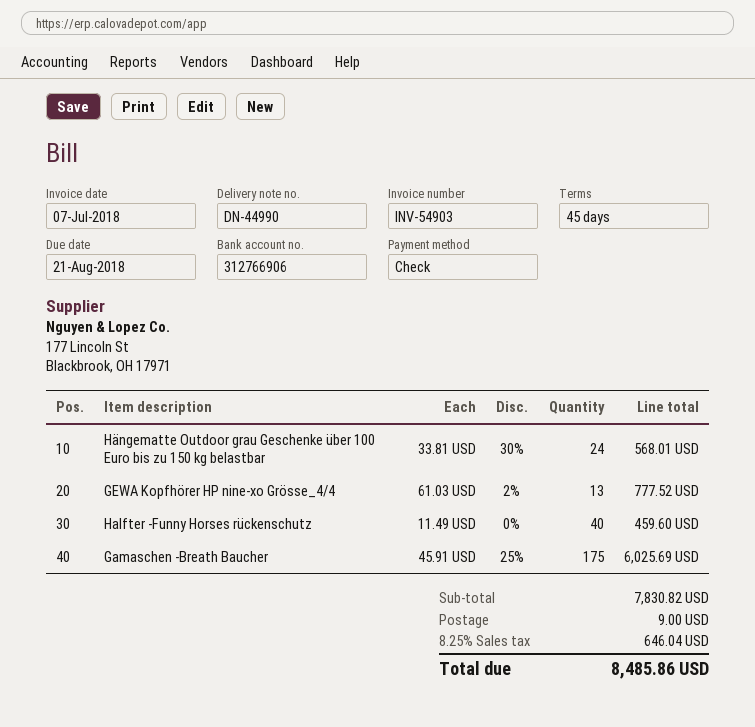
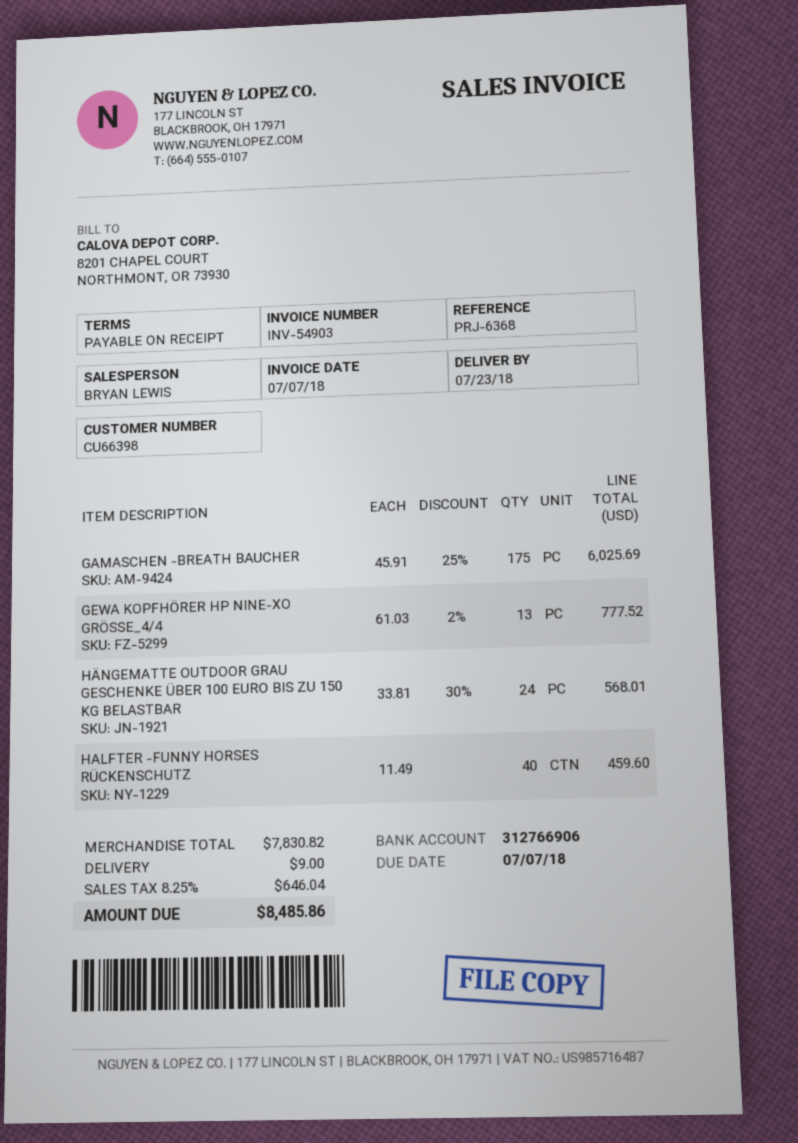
payment terms: 45 days -> on receipt
due date: 2018-08-21 -> 2018-07-07

